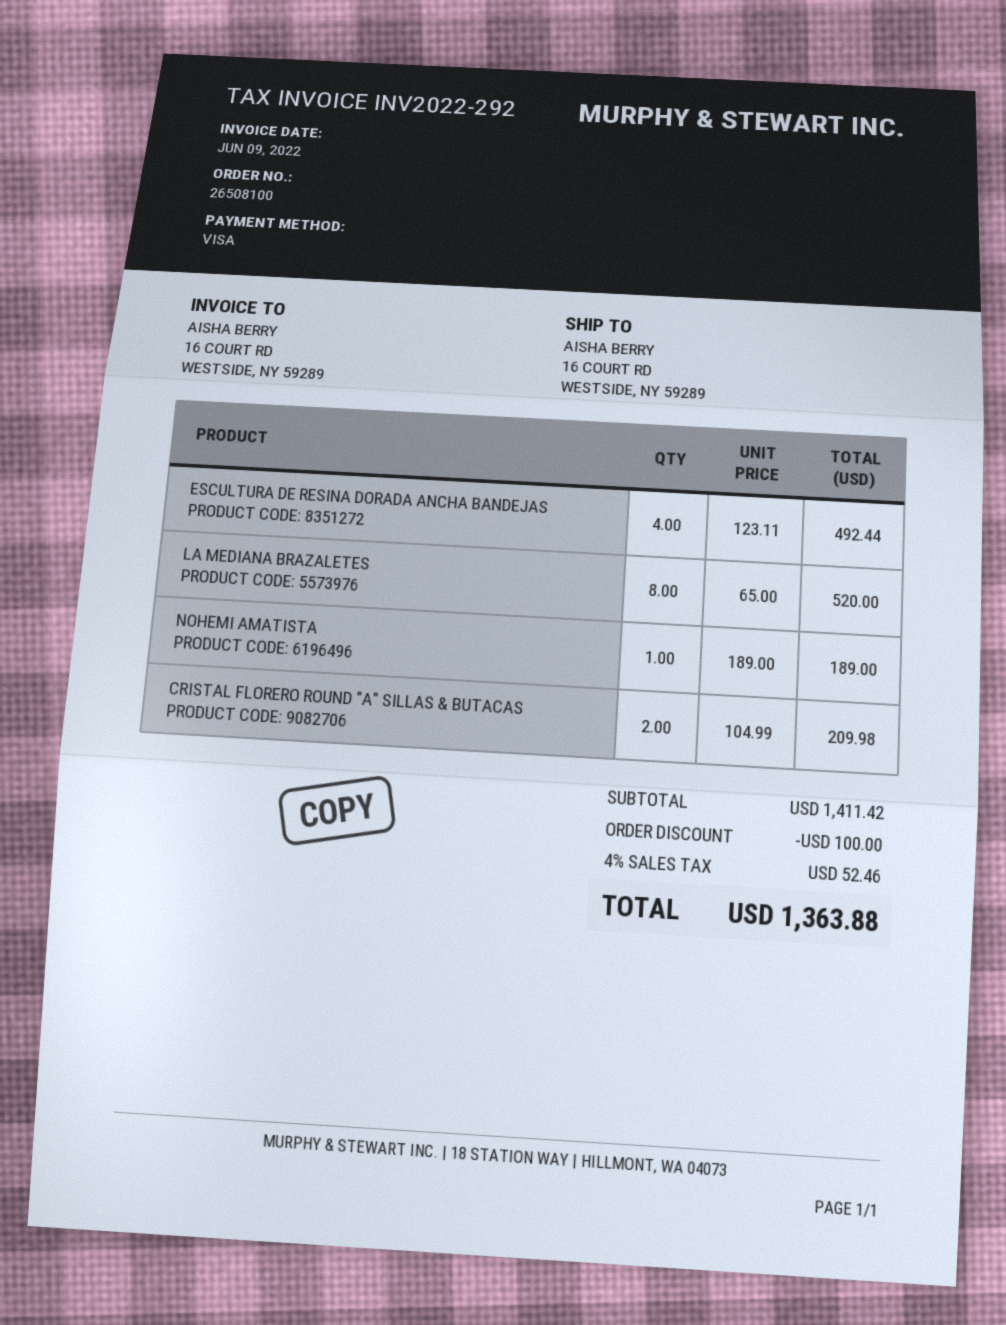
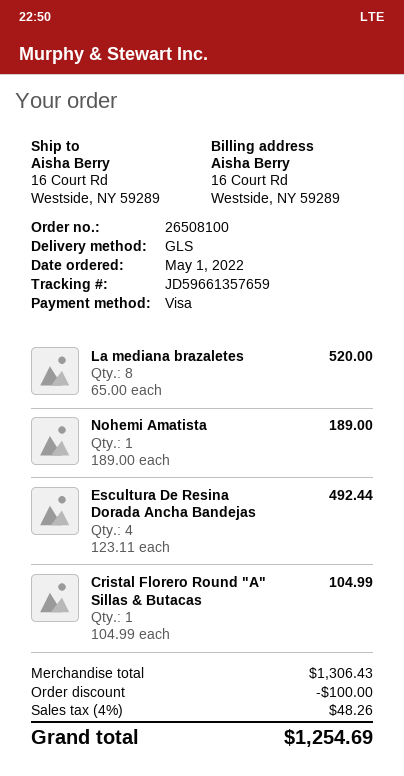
CRISTAL FLORERO ROUND "A" SILLAS & BUTACAS: 2 x 104.99 = 209.98 -> 1 x 104.99 = 104.99
subtotal: 1411.42 -> 1306.43
tax: 4% = 52.46 -> 4% = 48.26
total: 1363.88 -> 1254.69

